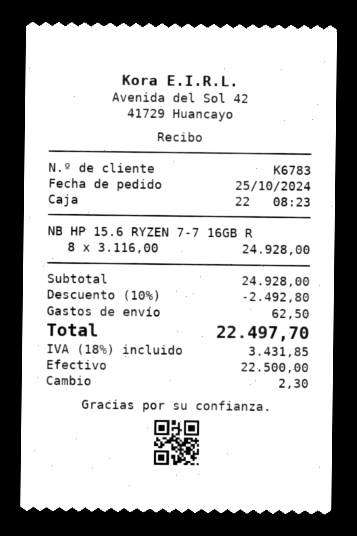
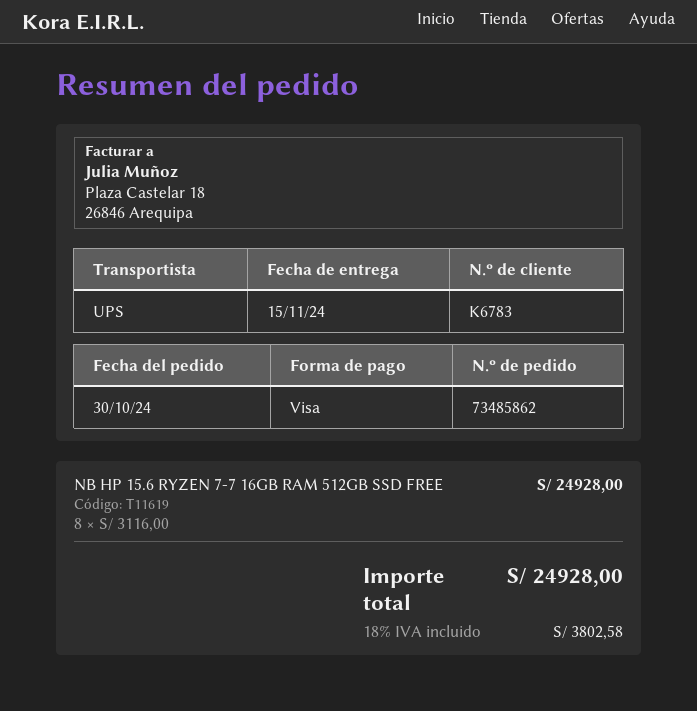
order date: 2024-10-25 -> 2024-10-30
payment method: cash -> Visa
discount: 10% = 2492.80 -> none
shipping: 62.50 -> none
tax: 18% = 3431.85 -> 18% = 3802.58
total: 22497.70 -> 24928.00

